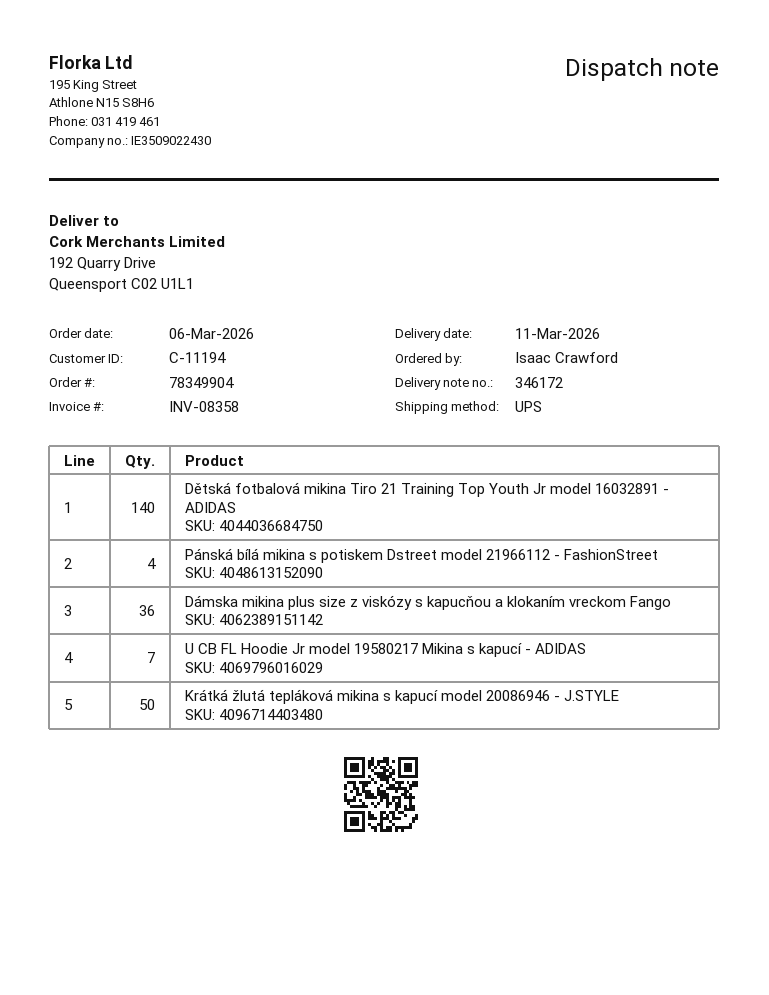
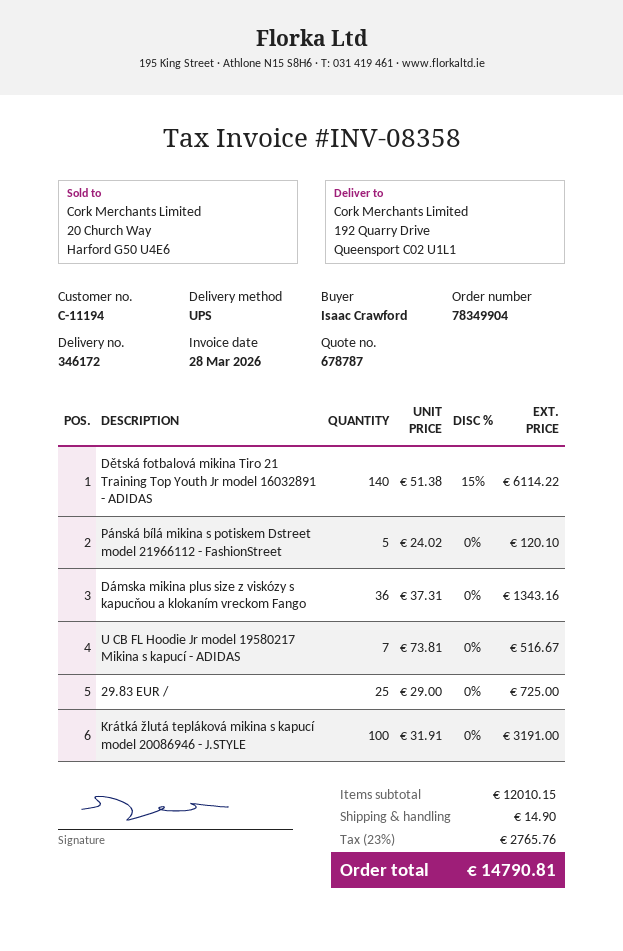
Pánská bílá mikina s potiskem Dstreet model 21966112 - FashionStreet: 4 -> 5
Krátká žlutá tepláková mikina s kapucí model 20086946 - J.STYLE: 50 -> 100
29.83 EUR /: none -> 25

